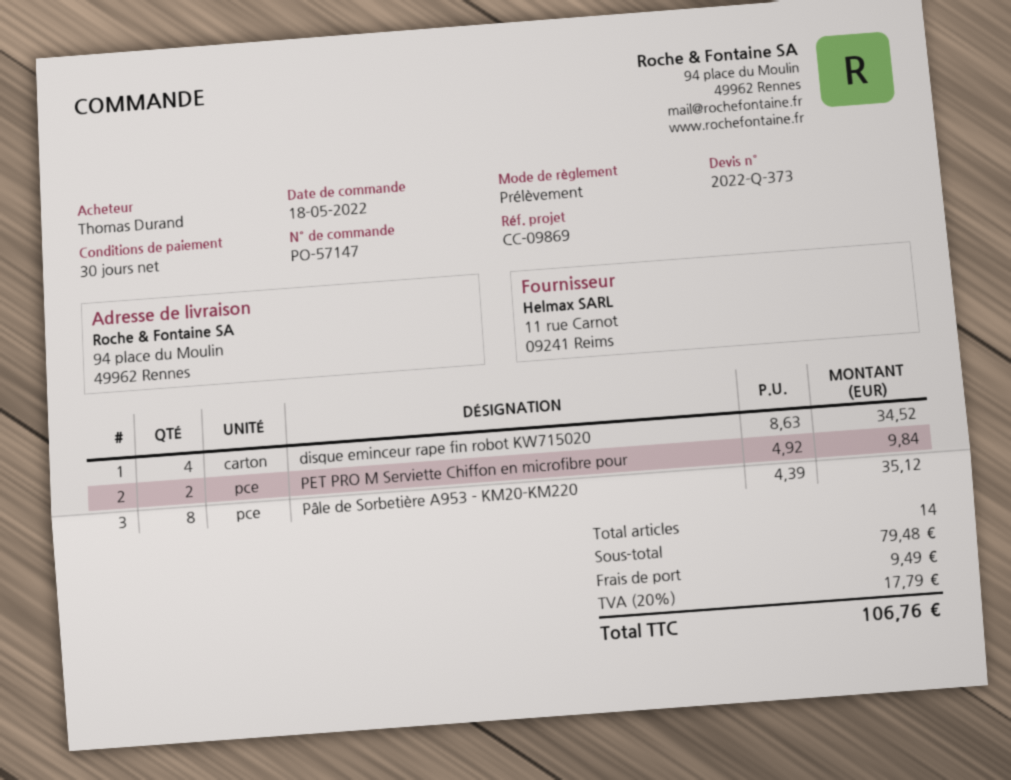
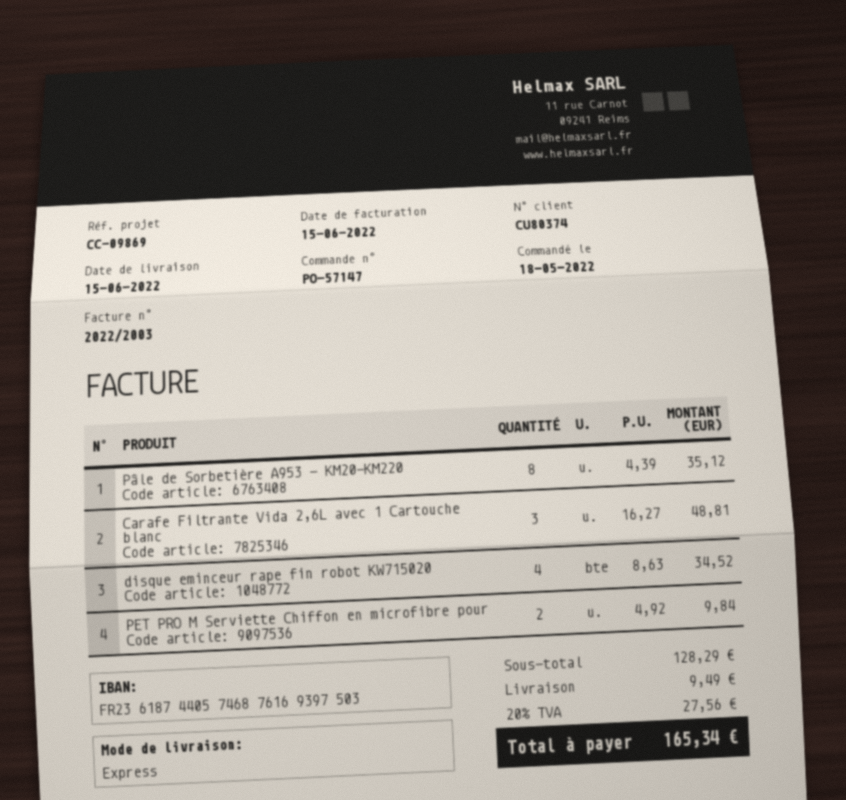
Carafe Filtrante Vida 2,6L avec 1 Cartouche blanc: none -> 3 x 16.27 = 48.81
subtotal: 79.48 -> 128.29
tax: 20% = 17.79 -> 20% = 27.56
total: 106.76 -> 165.34

